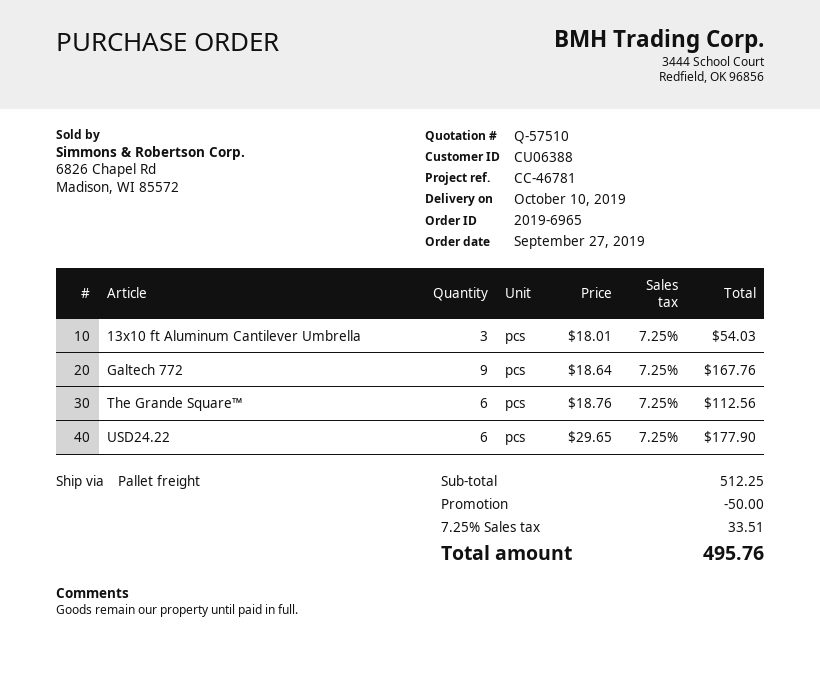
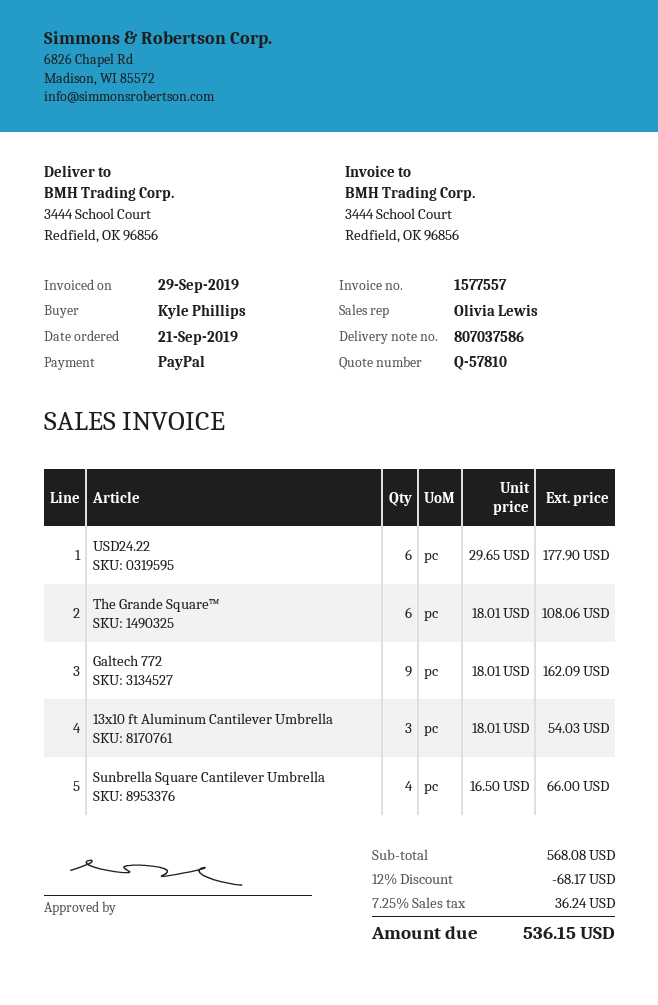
quote number: Q-57510 -> Q-57810
order date: 2019-09-27 -> 2019-09-21
Galtech 772: 9 x 18.64 = 167.76 -> 9 x 18.01 = 162.09
The Grande Square™: 6 x 18.76 = 112.56 -> 6 x 18.01 = 108.06
Sunbrella Square Cantilever Umbrella: none -> 4 x 16.50 = 66.00
subtotal: 512.25 -> 568.08
discount: 50.00 -> 68.17
tax: 7.25% = 33.51 -> 7.25% = 36.24
total: 495.76 -> 536.15

